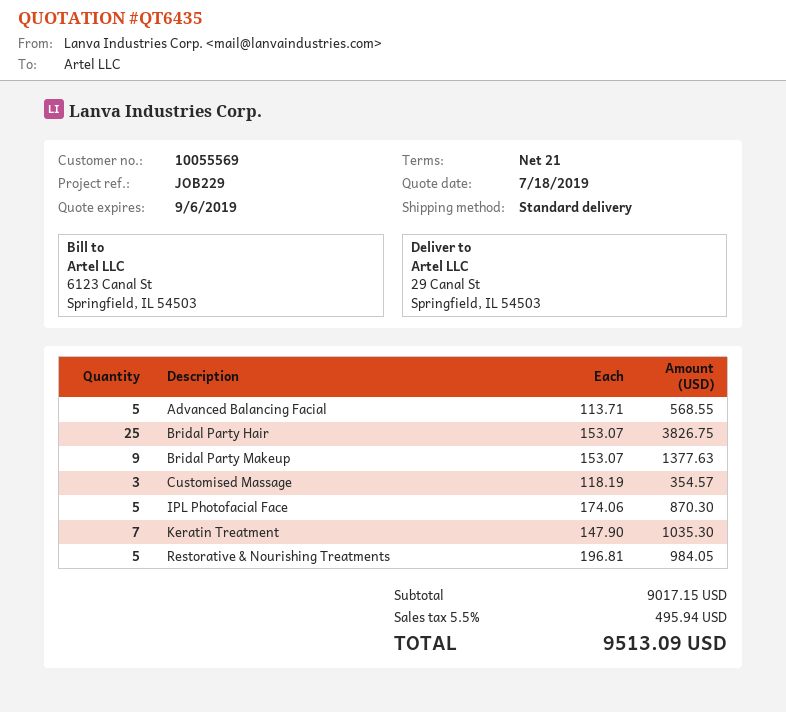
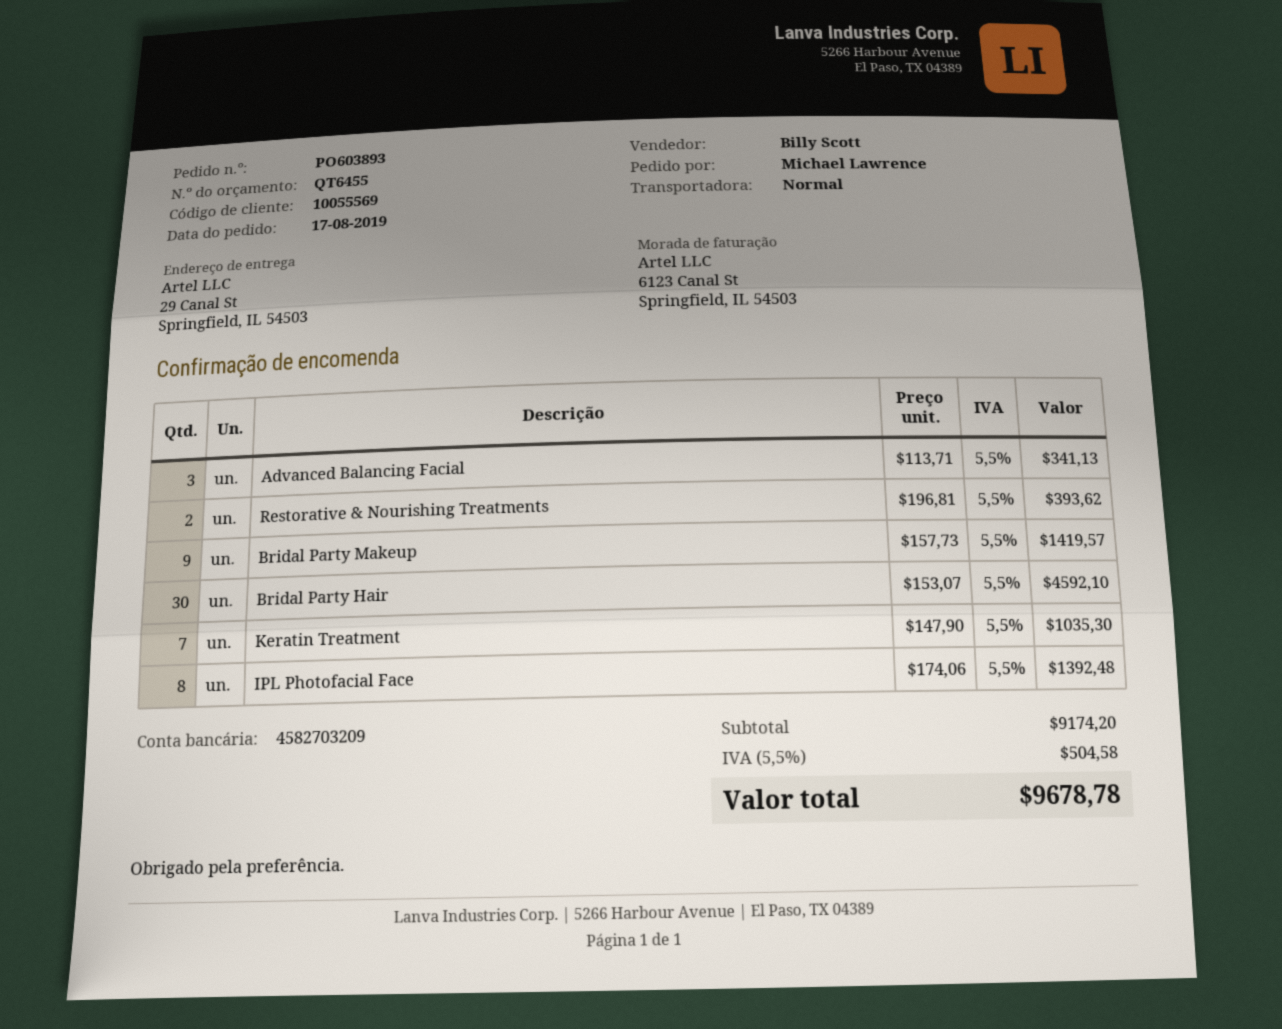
quote number: QT6435 -> QT6455
Advanced Balancing Facial: 5 x 113.71 = 568.55 -> 3 x 113.71 = 341.13
Bridal Party Hair: 25 x 153.07 = 3826.75 -> 30 x 153.07 = 4592.10
Bridal Party Makeup: 9 x 153.07 = 1377.63 -> 9 x 157.73 = 1419.57
Customised Massage: 3 x 118.19 = 354.57 -> none
IPL Photofacial Face: 5 x 174.06 = 870.30 -> 8 x 174.06 = 1392.48
Restorative & Nourishing Treatments: 5 x 196.81 = 984.05 -> 2 x 196.81 = 393.62
subtotal: 9017.15 -> 9174.20
tax: 5.5% = 495.94 -> 5.5% = 504.58
total: 9513.09 -> 9678.78

